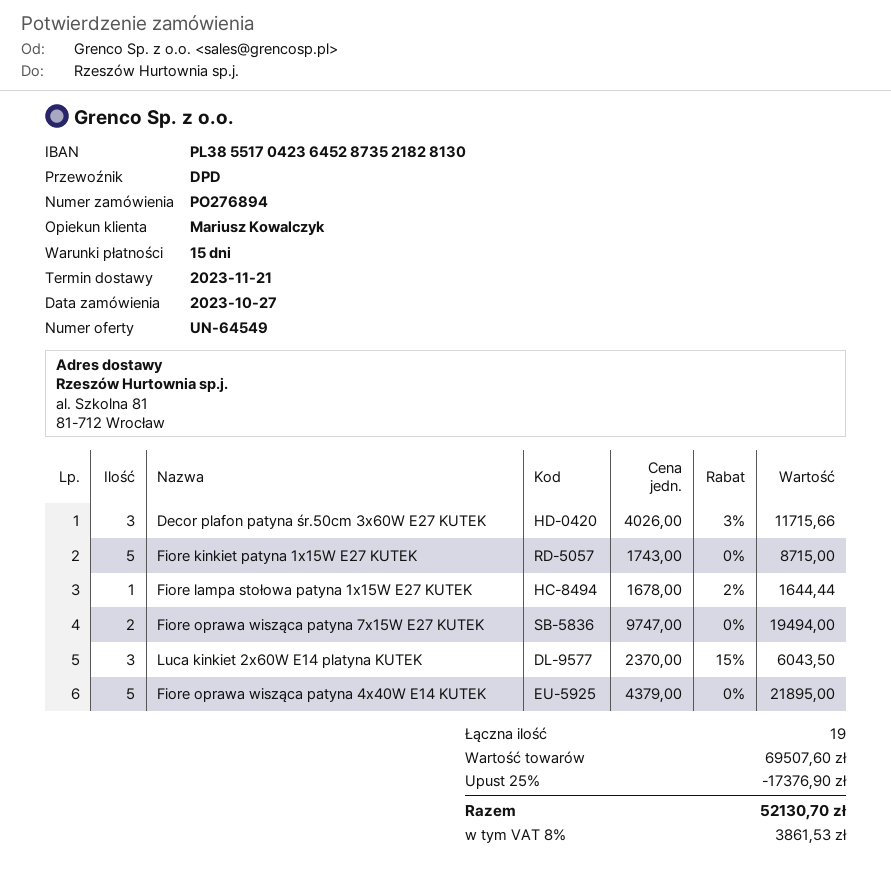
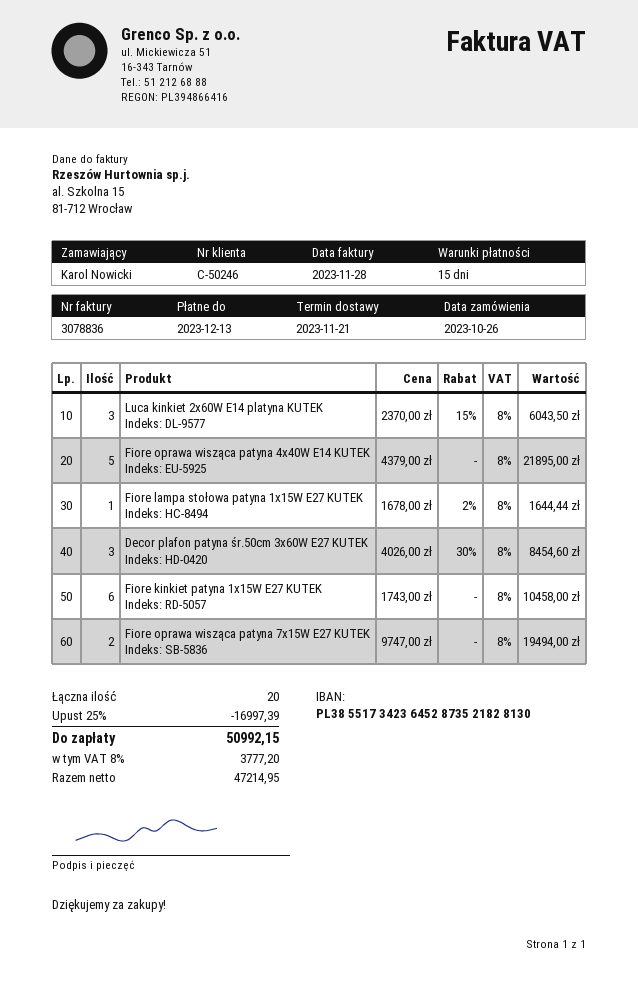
order date: 2023-10-27 -> 2023-10-26
bank account: PL38551704236452873521828130 -> PL38551734236452873521828130
Decor plafon patyna śr.50cm 3x60W E27 KUTEK: 3 x 4026.00 - 3% = 11715.66 -> 3 x 4026.00 - 30% = 8454.60
Fiore kinkiet patyna 1x15W E27 KUTEK: 5 x 1743.00 = 8715.00 -> 6 x 1743.00 = 10458.00
total quantity: 19 -> 20
discount: 25% = 17376.90 -> 25% = 16997.39
tax: 8% = 3861.53 -> 8% = 3777.20
total: 52130.70 -> 50992.15

